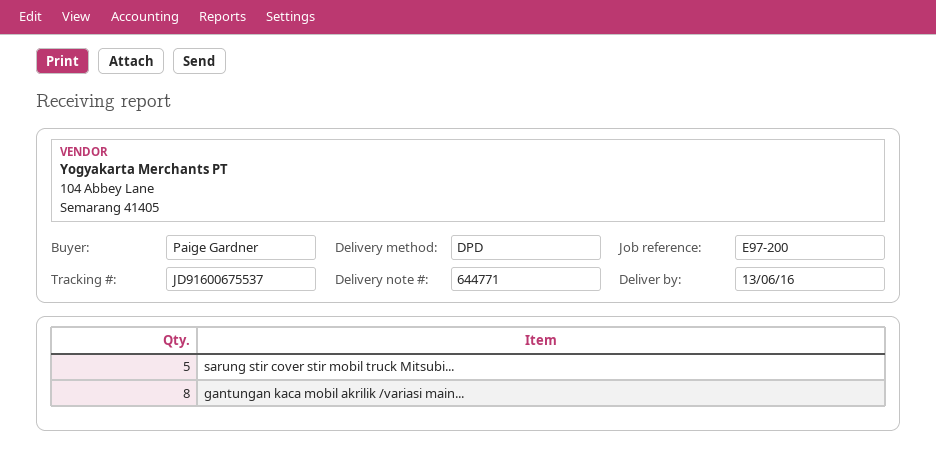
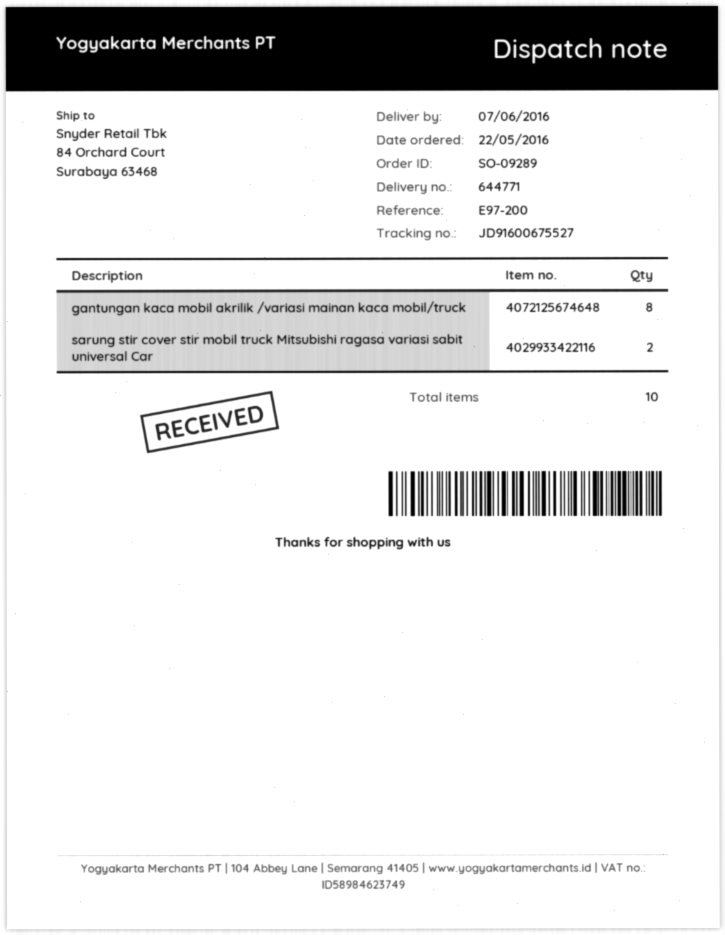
delivery date: 2016-06-13 -> 2016-06-07
tracking number: JD91600675537 -> JD91600675527
sarung stir cover stir mobil truck Mitsubi...: 5 -> 2

